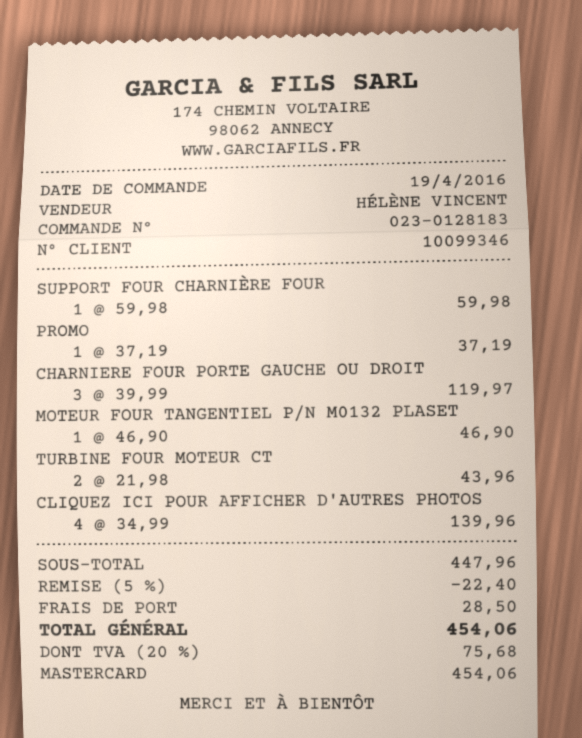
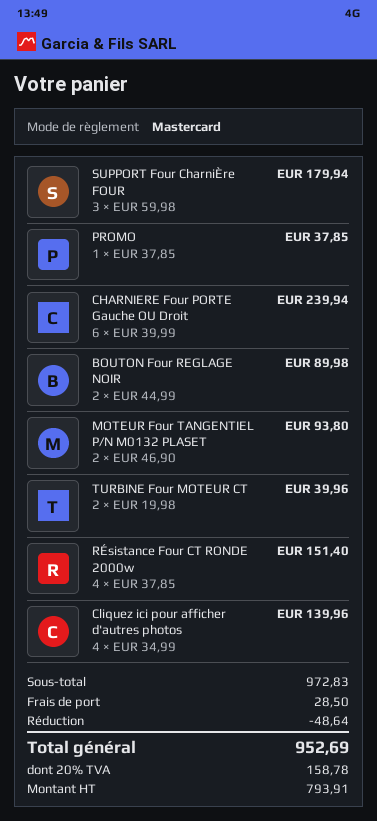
SUPPORT FOUR CHARNIÈRE FOUR: 1 x 59.98 = 59.98 -> 3 x 59.98 = 179.94
PROMO: 1 x 37.19 = 37.19 -> 1 x 37.85 = 37.85
CHARNIERE FOUR PORTE GAUCHE OU DROIT: 3 x 39.99 = 119.97 -> 6 x 39.99 = 239.94
MOTEUR FOUR TANGENTIEL P/N M0132 PLASET: 1 x 46.90 = 46.90 -> 2 x 46.90 = 93.80
TURBINE FOUR MOTEUR CT: 2 x 21.98 = 43.96 -> 2 x 19.98 = 39.96
BOUTON Four REGLAGE NOIR: none -> 2 x 44.99 = 89.98
RÉsistance Four CT RONDE 2000w: none -> 4 x 37.85 = 151.40
subtotal: 447.96 -> 972.83
discount: 22.40 -> 48.64
tax: 20% = 75.68 -> 20% = 158.78
total: 454.06 -> 952.69

